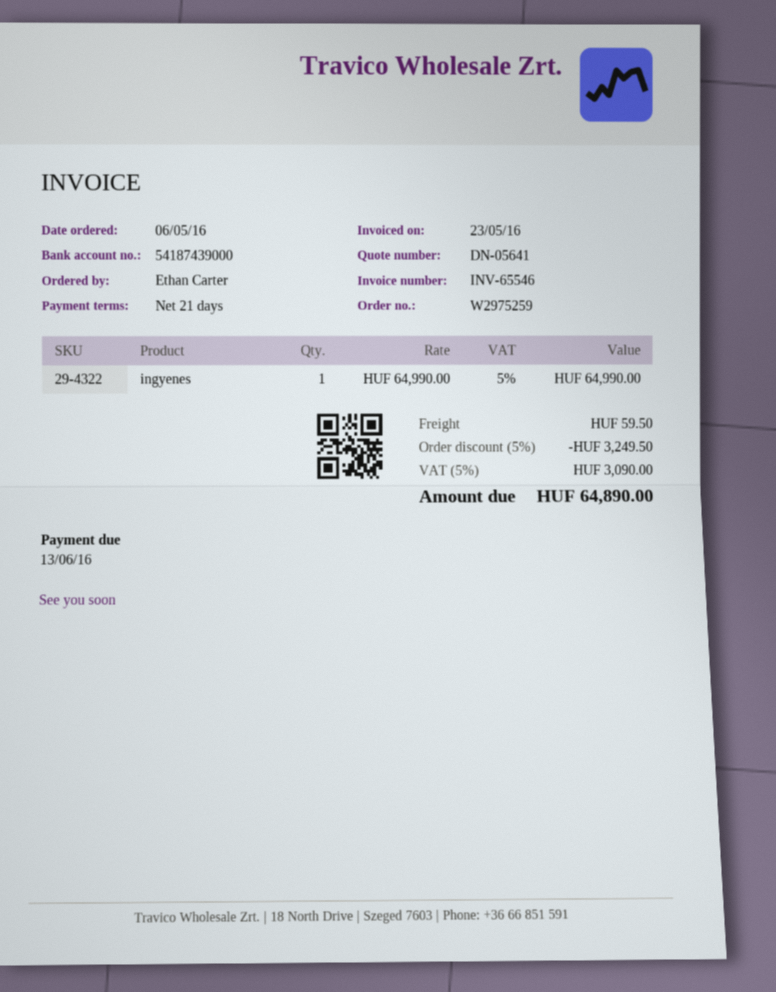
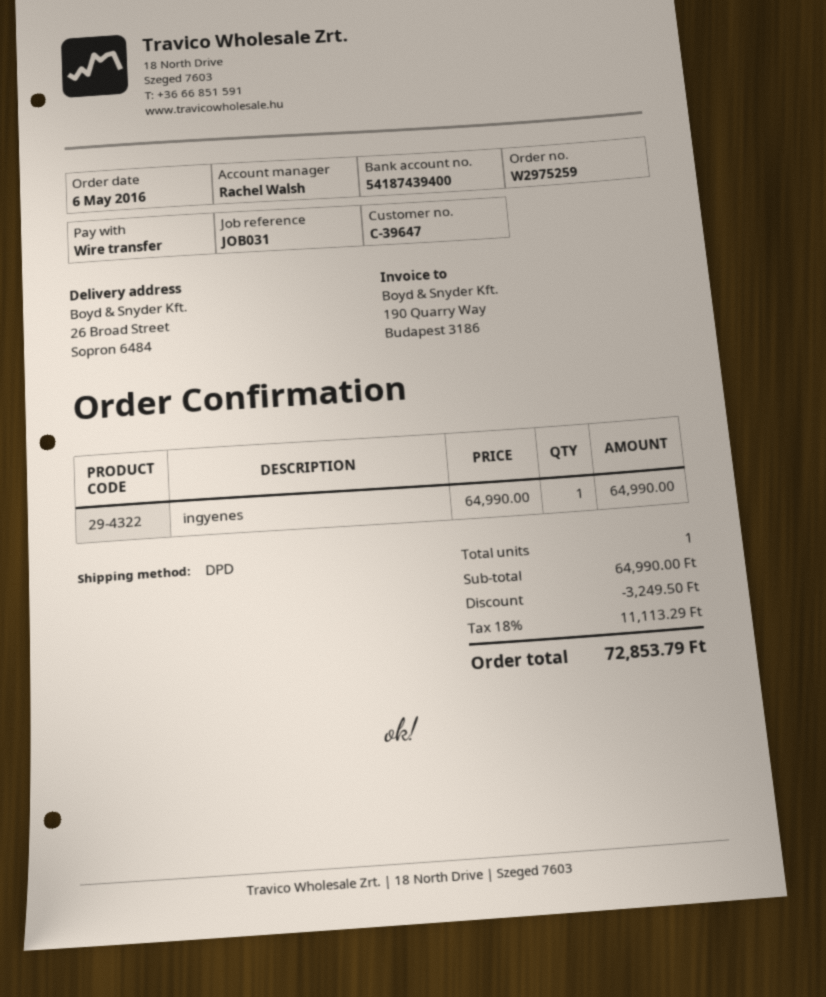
bank account: 54187439000 -> 54187439400
shipping: 59.50 -> none
tax: 5% = 3090.00 -> 18% = 11113.29
total: 64890.00 -> 72853.79

